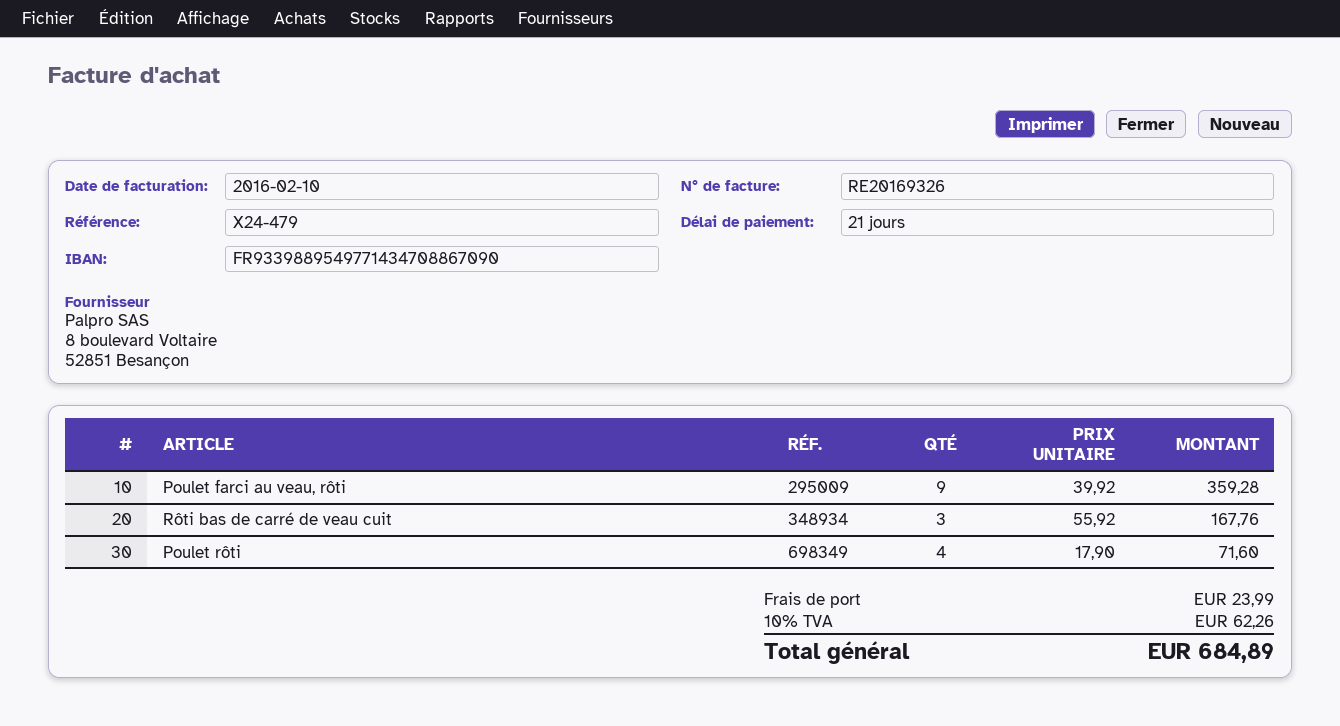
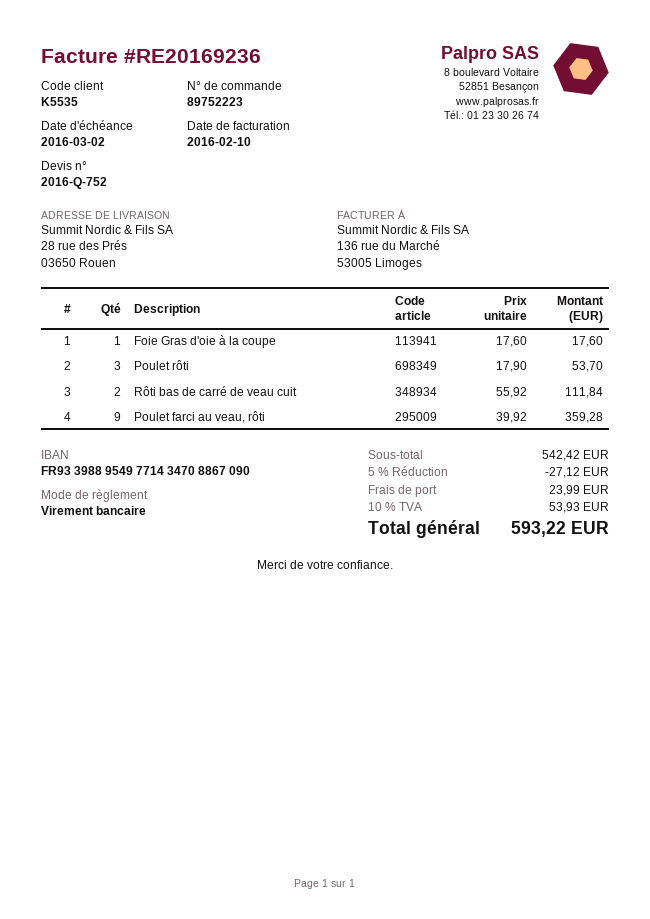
invoice number: RE20169326 -> RE20169236
Rôti bas de carré de veau cuit: 3 x 55.92 = 167.76 -> 2 x 55.92 = 111.84
Poulet rôti: 4 x 17.90 = 71.60 -> 3 x 17.90 = 53.70
Foie Gras d'oie à la coupe: none -> 1 x 17.60 = 17.60
discount: none -> 5% = 27.12
tax: 10% = 62.26 -> 10% = 53.93
total: 684.89 -> 593.22

